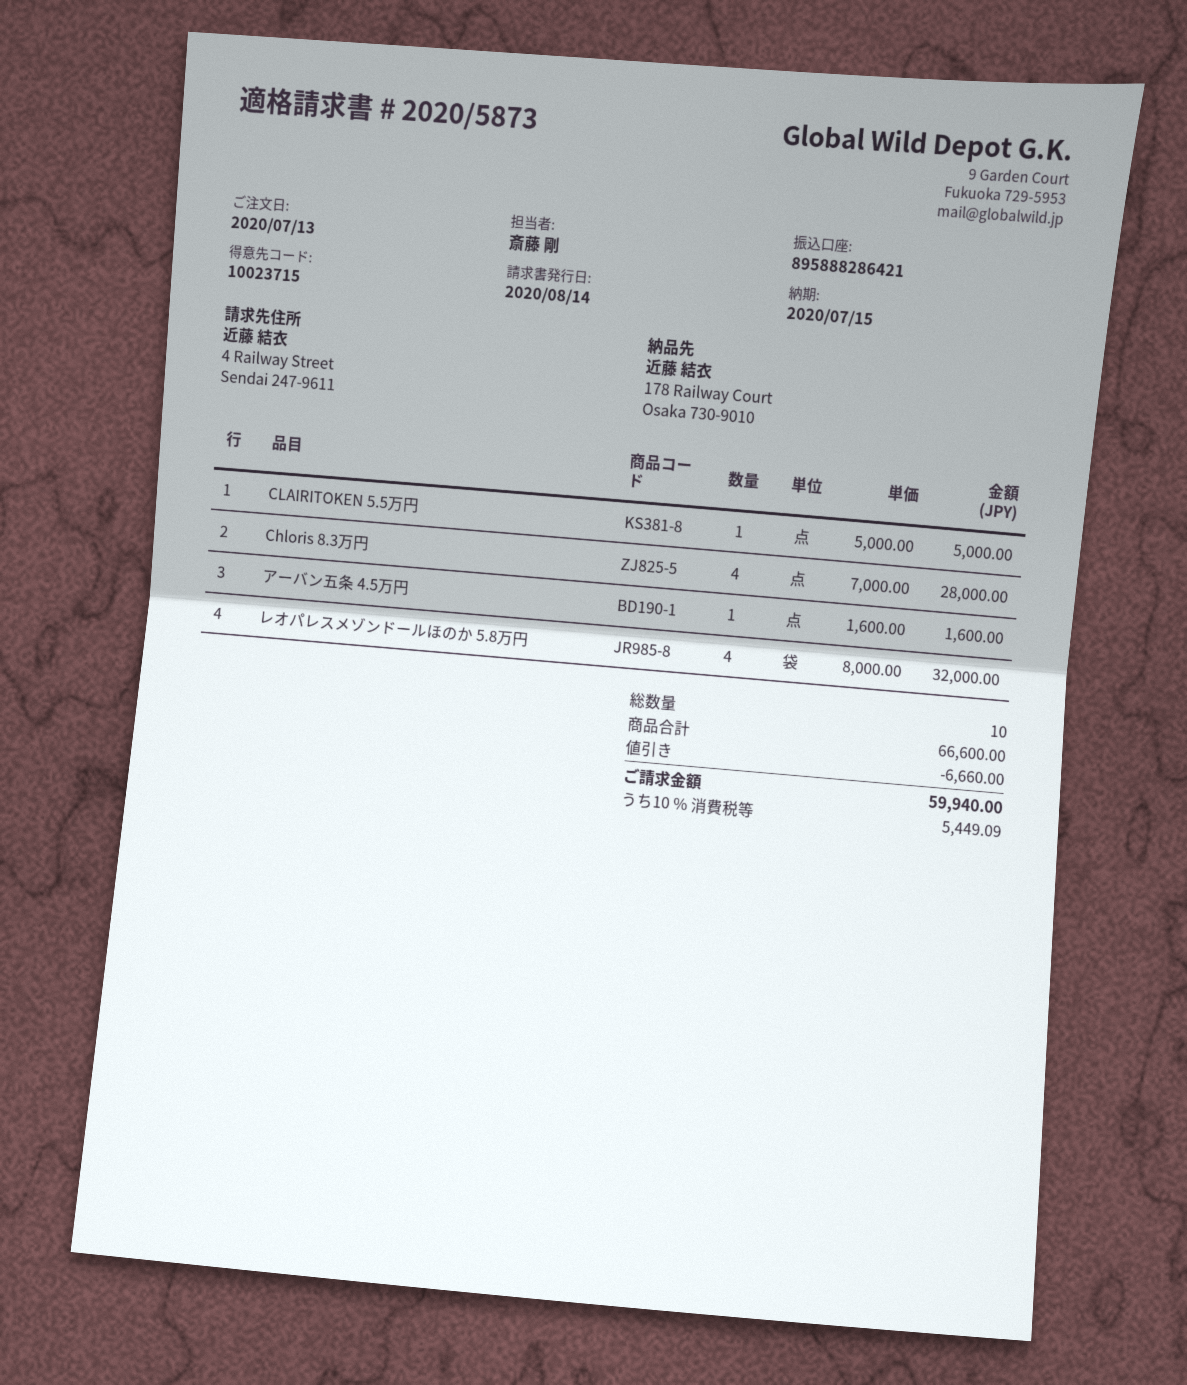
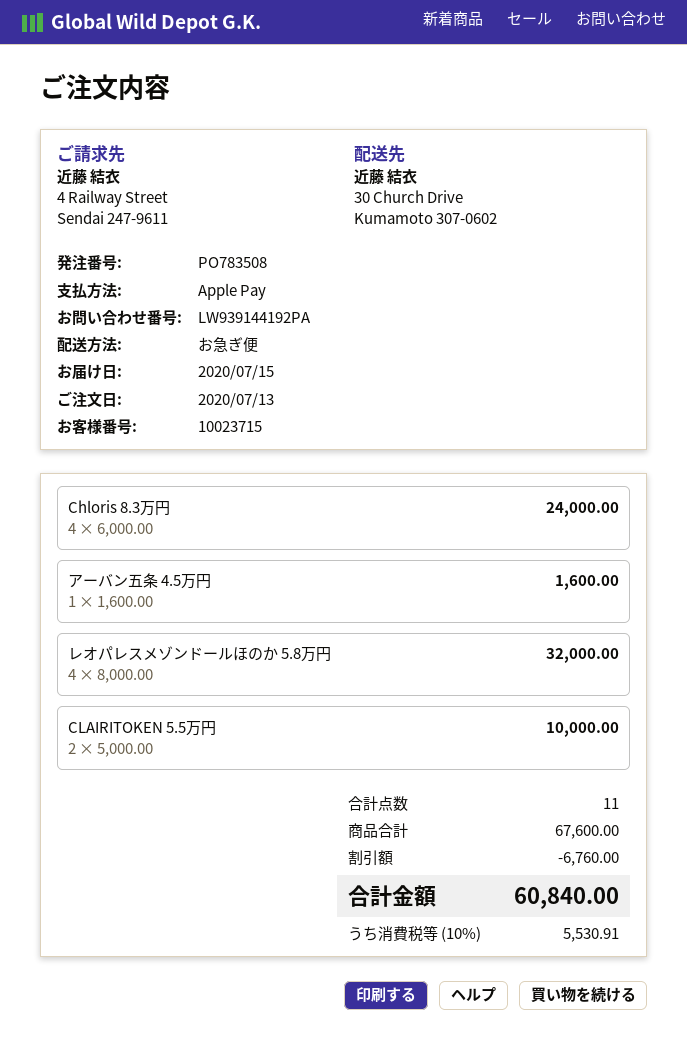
ship to: 178 Railway Court, Osaka 730-9010 -> 30 Church Drive, Kumamoto 307-0602
CLAIRITOKEN 5.5万円: 1 x 5000.00 = 5000.00 -> 2 x 5000.00 = 10000.00
Chloris 8.3万円: 4 x 7000.00 = 28000.00 -> 4 x 6000.00 = 24000.00
total quantity: 10 -> 11
subtotal: 66600.00 -> 67600.00
discount: 6660.00 -> 6760.00
tax: 10% = 5449.09 -> 10% = 5530.91
total: 59940.00 -> 60840.00

